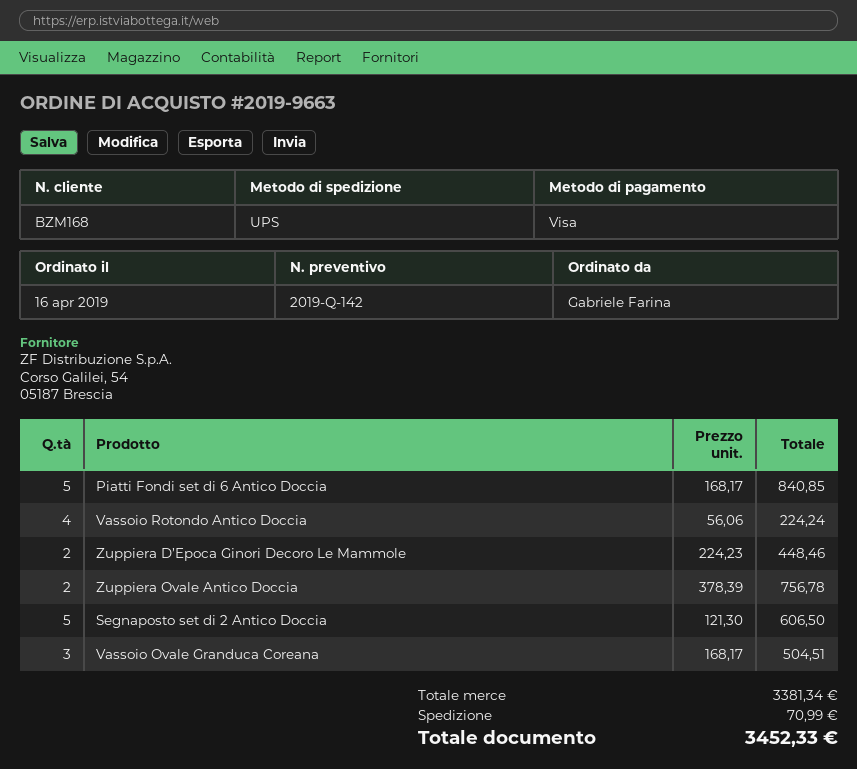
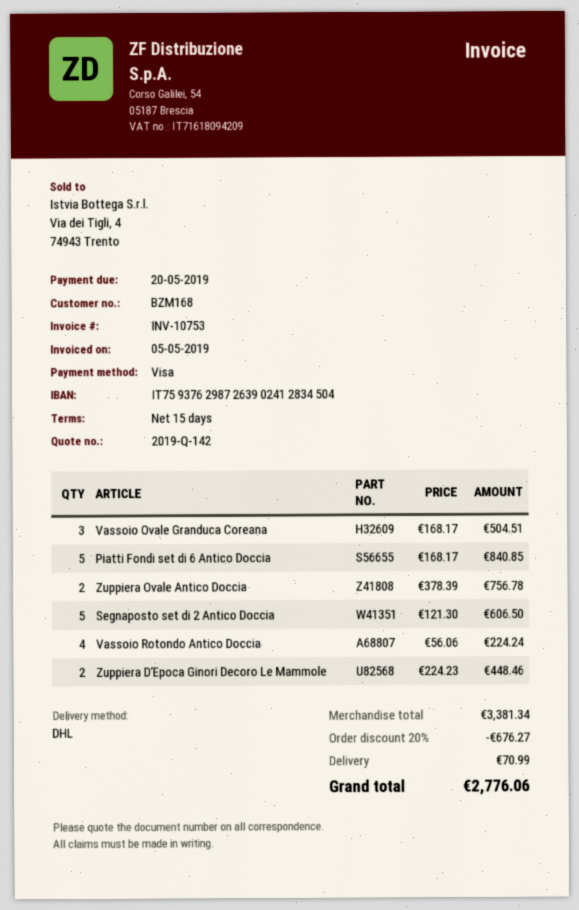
shipping method: UPS -> DHL
discount: none -> 20% = 676.27
total: 3452.33 -> 2776.06

